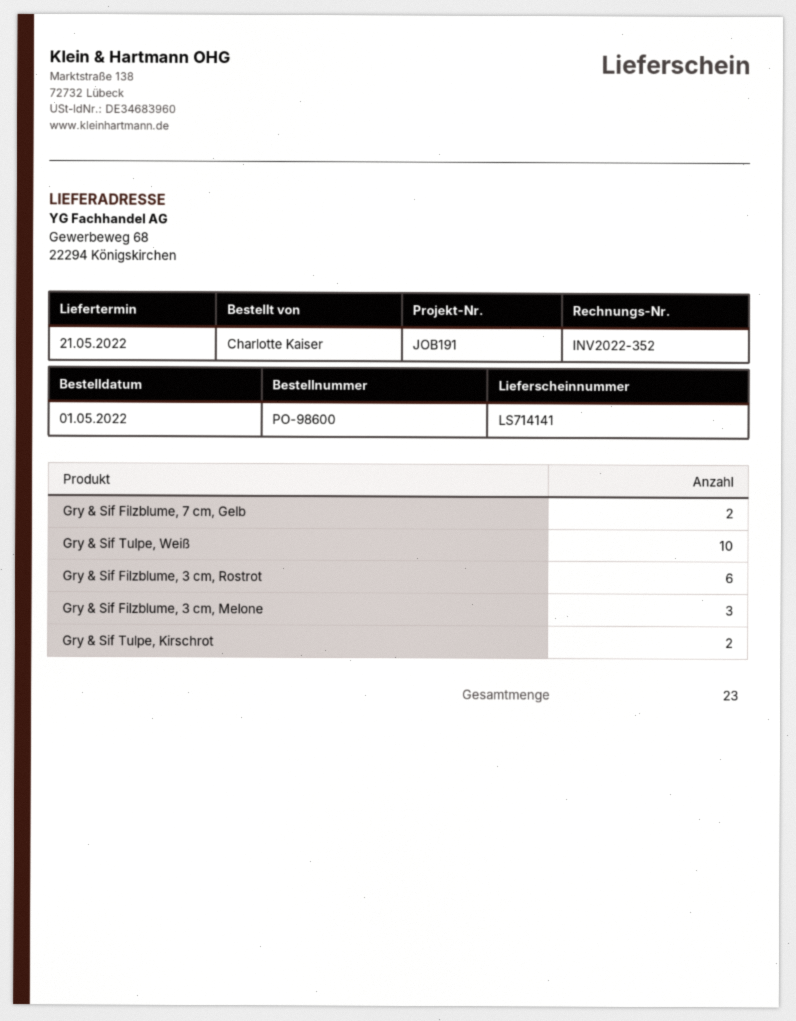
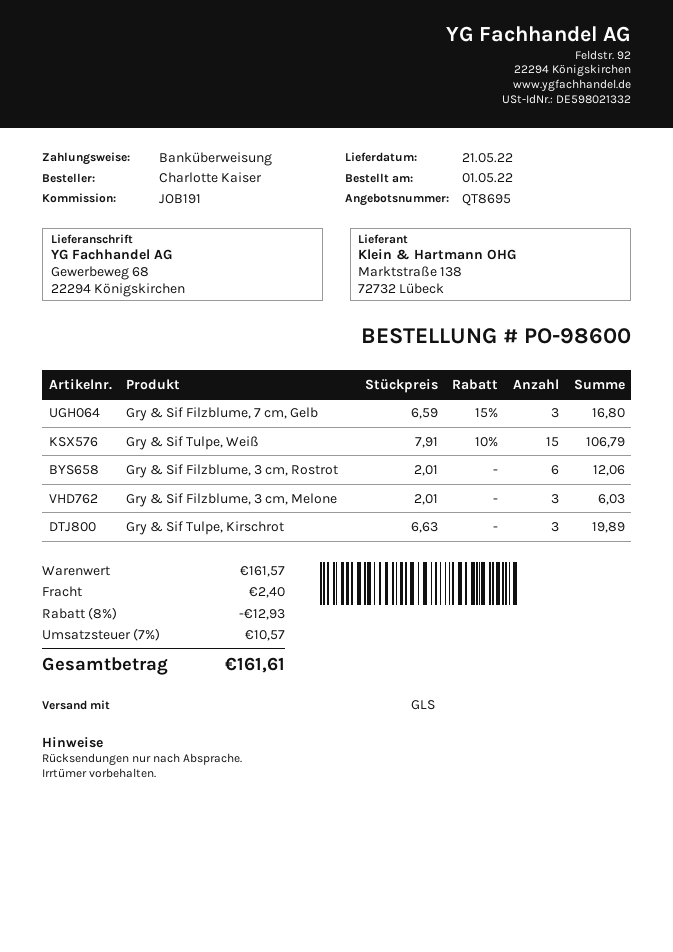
Gry & Sif Filzblume, 7 cm, Gelb: 2 -> 3
Gry & Sif Tulpe, Weiß: 10 -> 15
Gry & Sif Tulpe, Kirschrot: 2 -> 3

